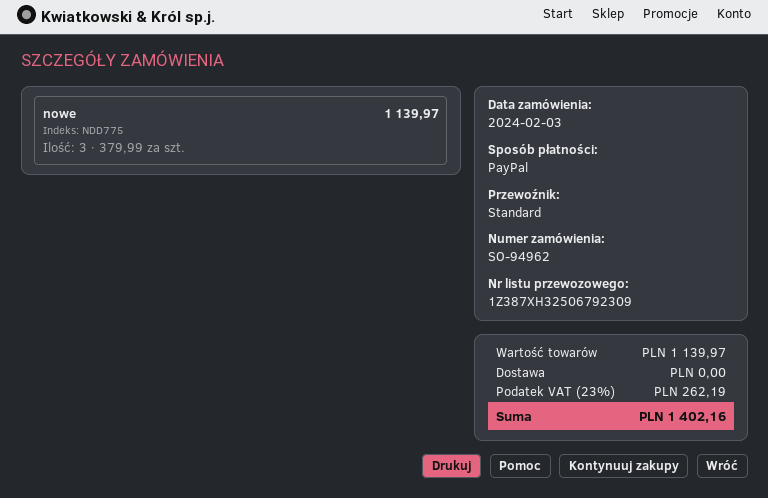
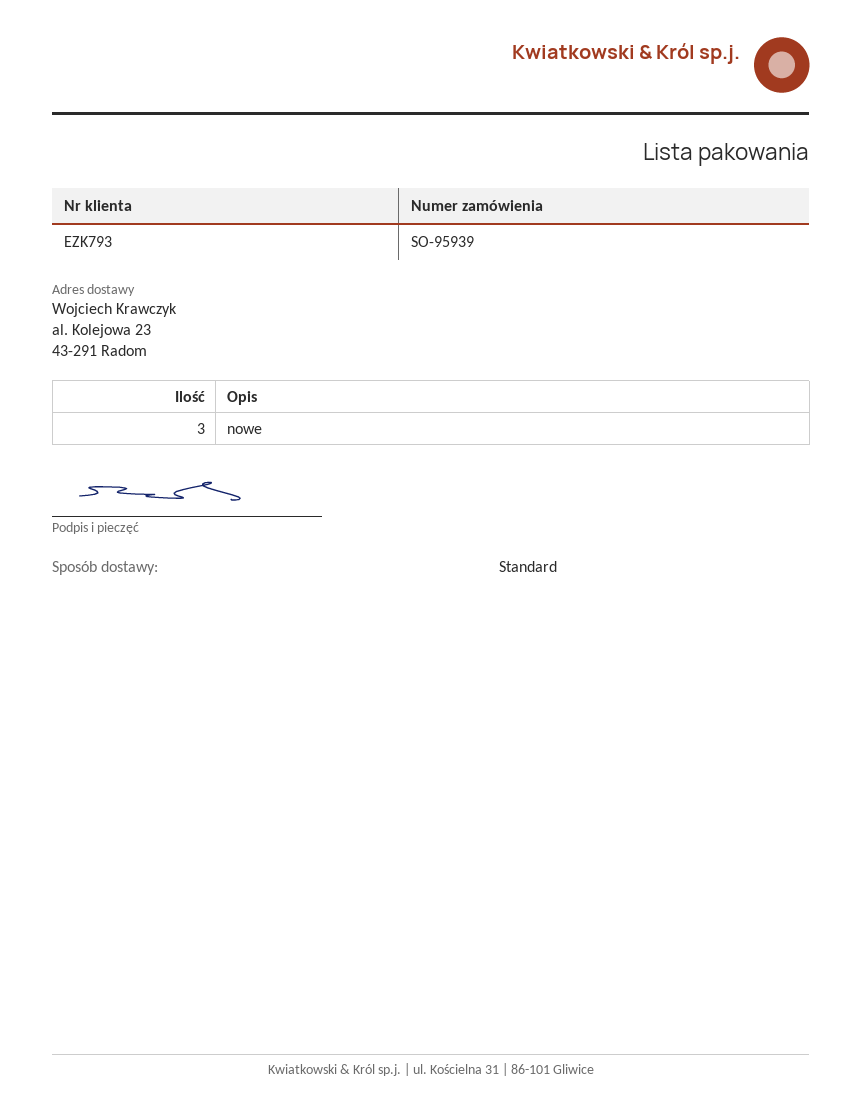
order number: SO-94962 -> SO-95939

